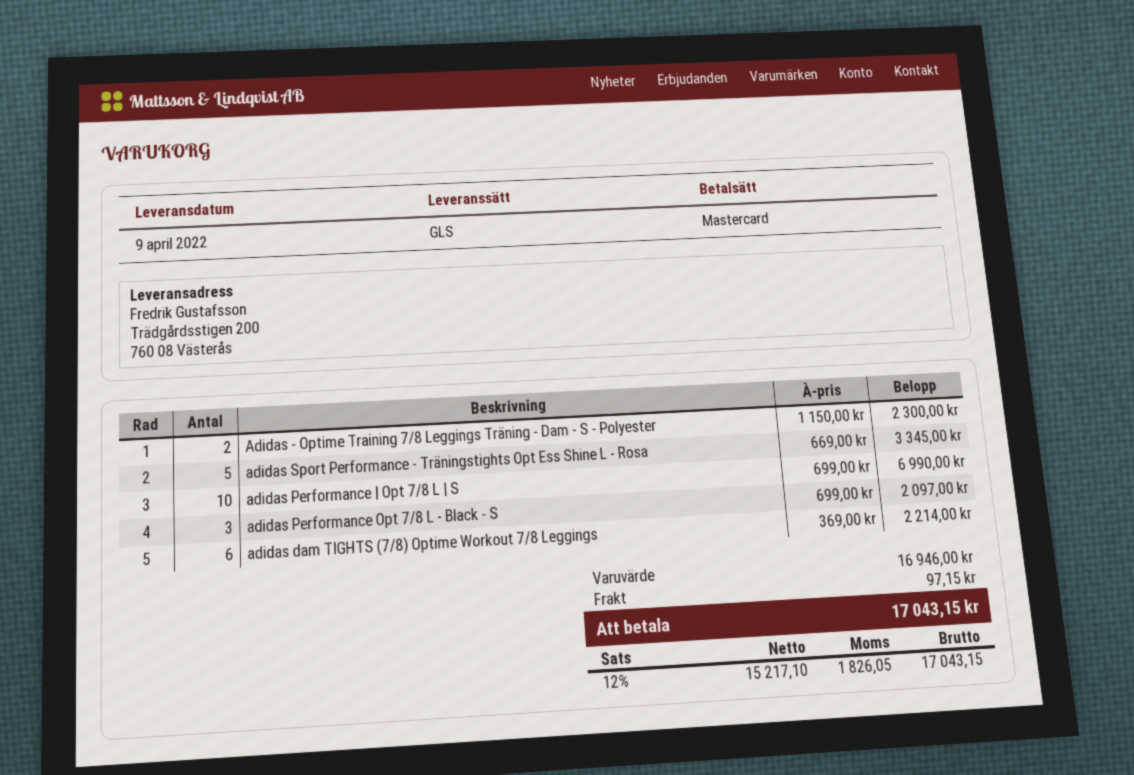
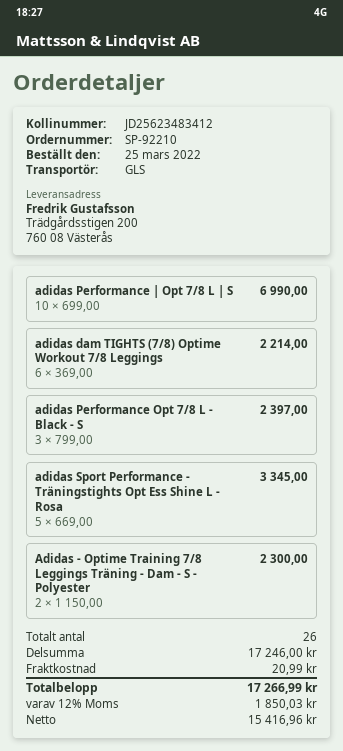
adidas Performance Opt 7/8 L - Black - S: 3 x 699.00 = 2097.00 -> 3 x 799.00 = 2397.00
subtotal: 16946.00 -> 17246.00
shipping: 97.15 -> 20.99
net: 15217.10 -> 15416.96
tax: 12% = 1826.05 -> 12% = 1850.03
total: 17043.15 -> 17266.99

